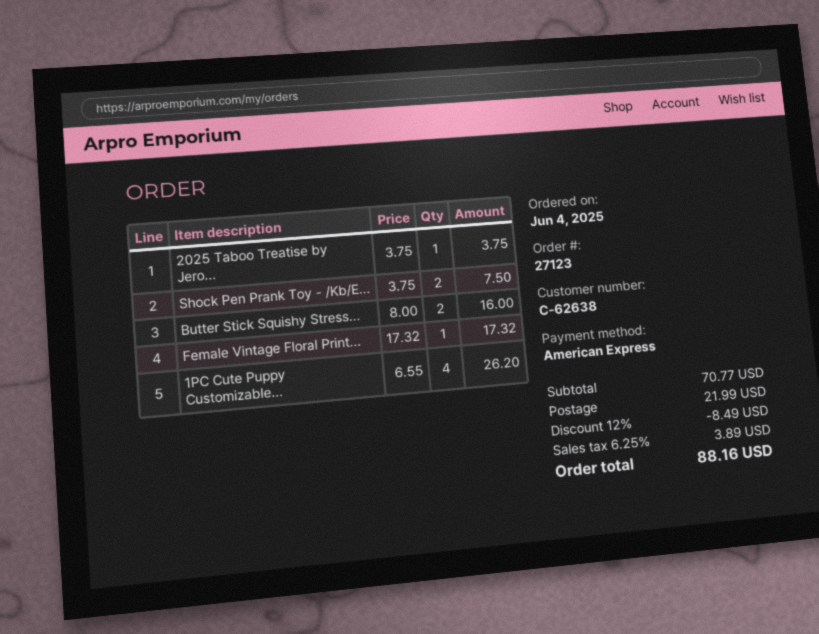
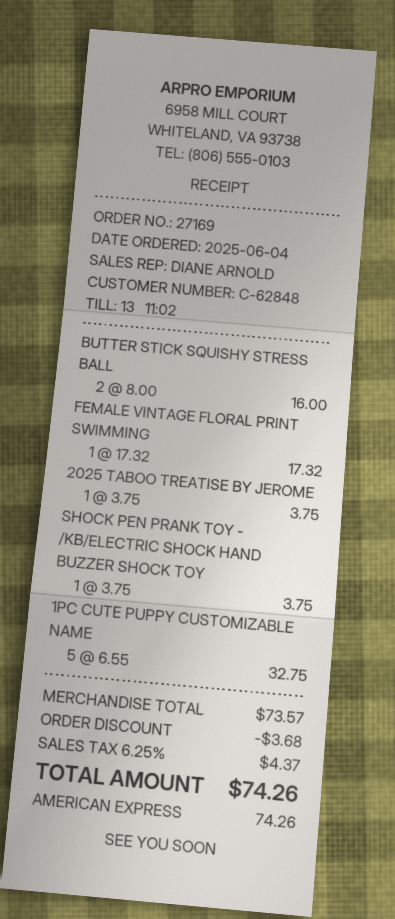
order number: 27123 -> 27169
customer number: C-62638 -> C-62848
Shock Pen Prank Toy - /Kb/E...: 2 x 3.75 = 7.50 -> 1 x 3.75 = 3.75
1PC Cute Puppy Customizable...: 4 x 6.55 = 26.20 -> 5 x 6.55 = 32.75
subtotal: 70.77 -> 73.57
discount: 8.49 -> 3.68
shipping: 21.99 -> none
tax: 6.25% = 3.89 -> 6.25% = 4.37
total: 88.16 -> 74.26

